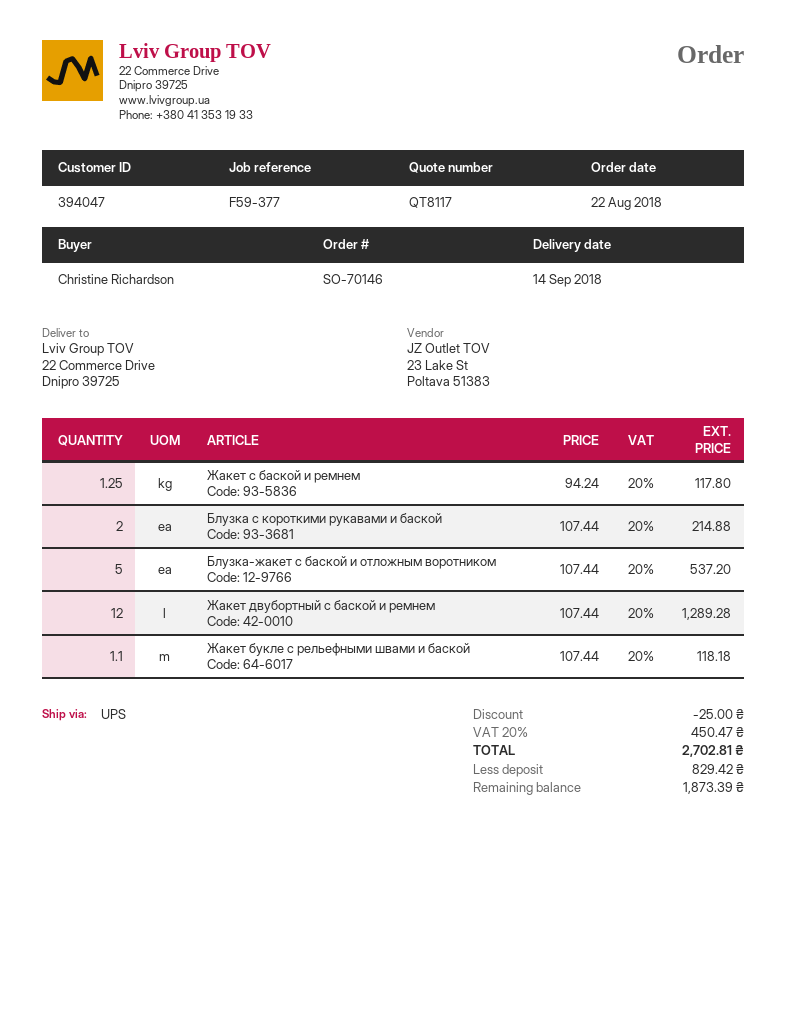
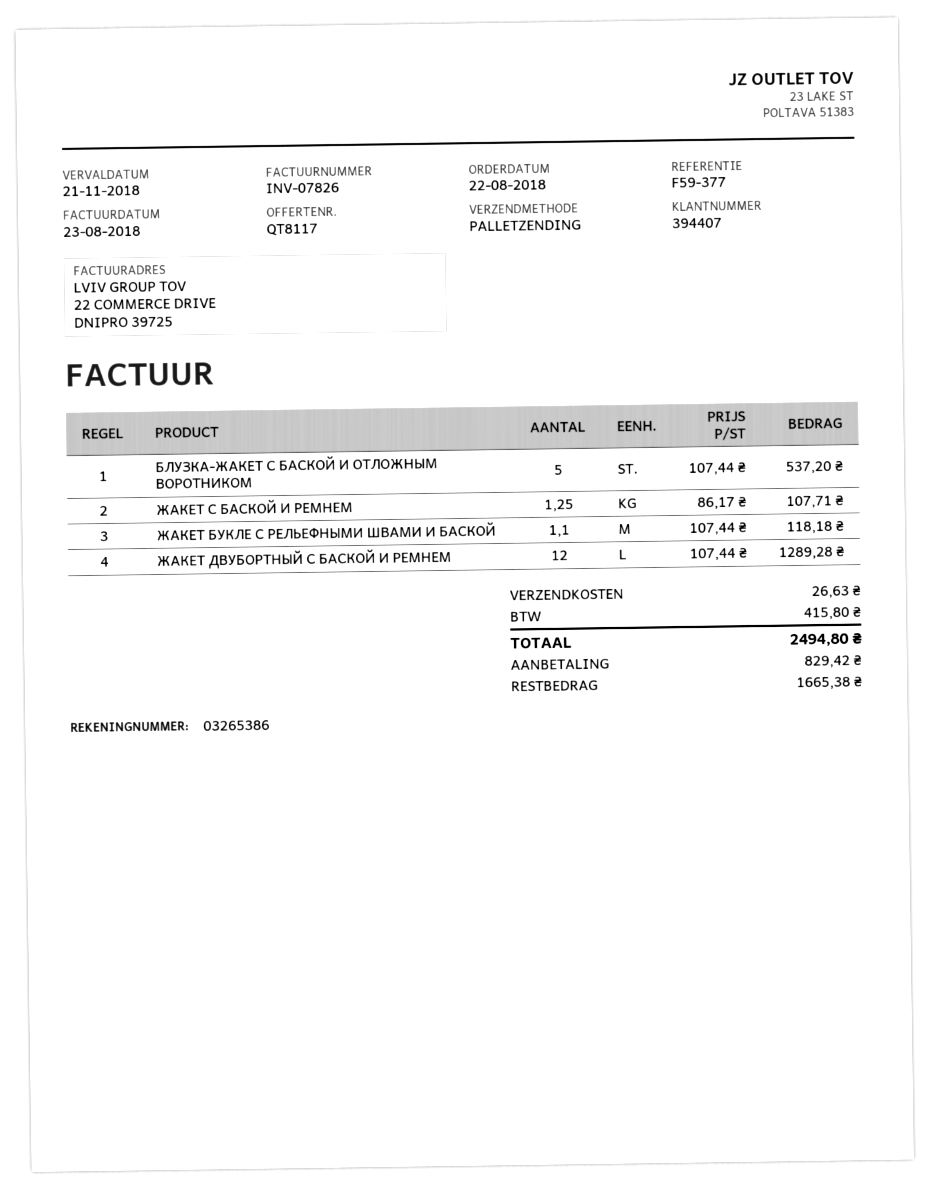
customer number: 394047 -> 394407
shipping method: UPS -> pallet freight
Жакет с баской и ремнем: 1.25 x 94.24 = 117.80 -> 1.25 x 86.17 = 107.71
Блузка с короткими рукавами и баской: 2 x 107.44 = 214.88 -> none
discount: 25.00 -> none
shipping: none -> 26.63
tax: 450.47 -> 415.80
total: 2702.81 -> 2494.80
balance: 1873.39 -> 1665.38

